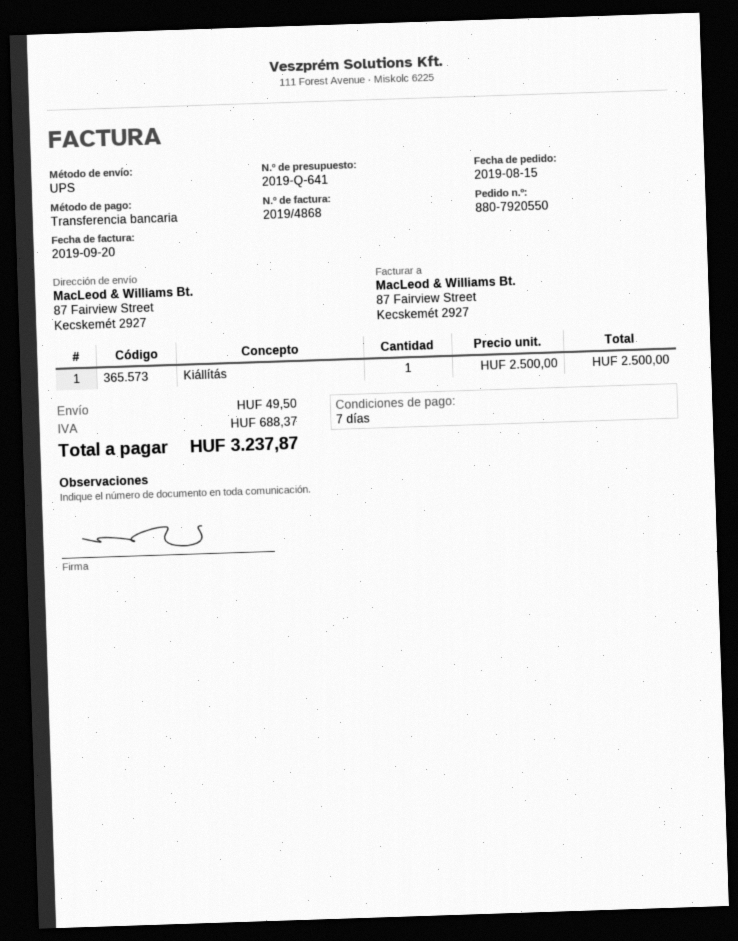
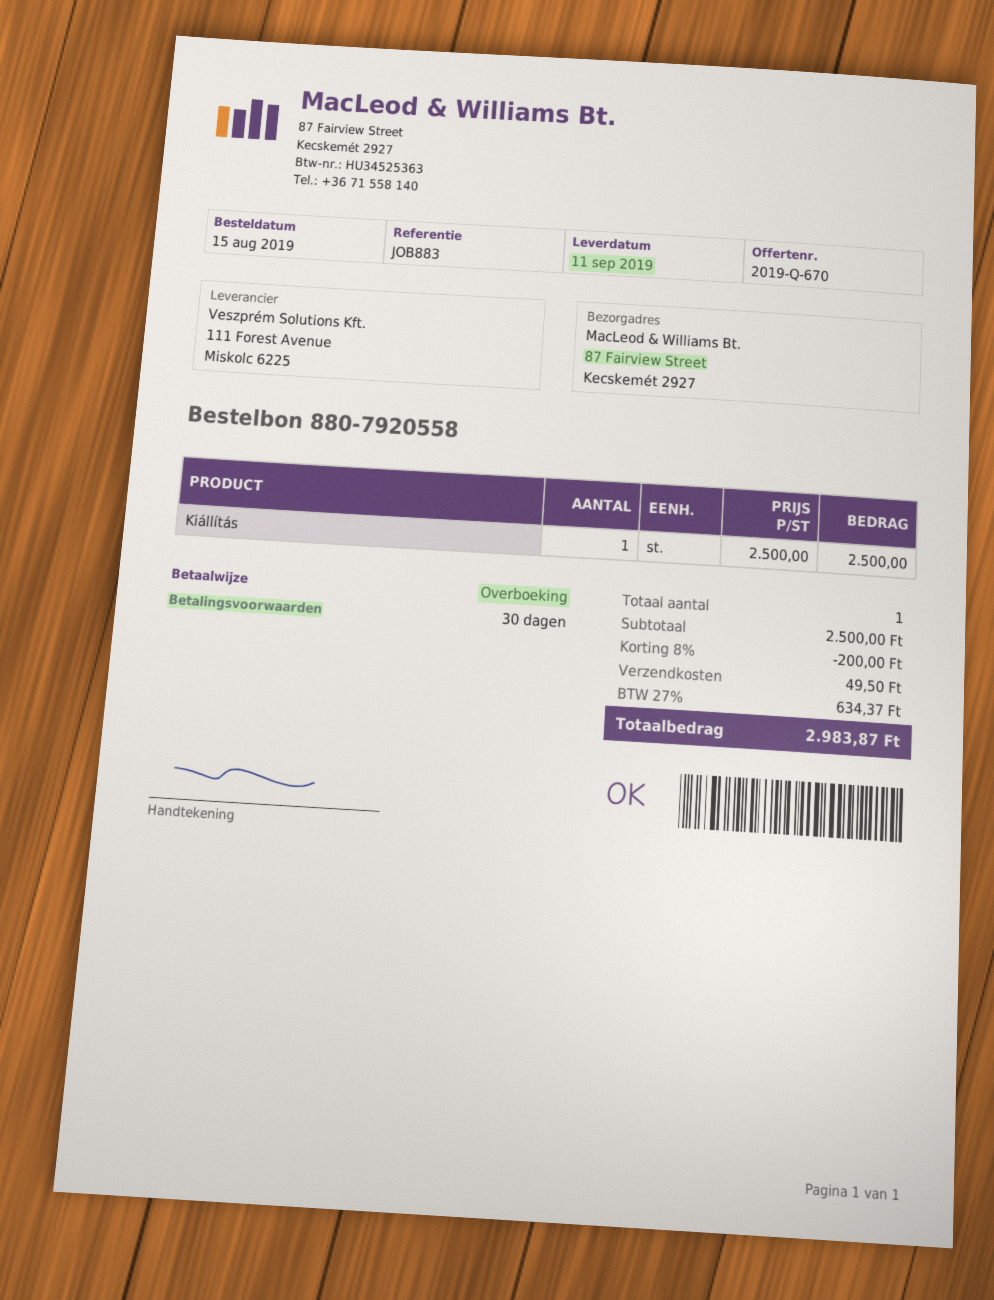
quote number: 2019-Q-641 -> 2019-Q-670
order number: 880-7920550 -> 880-7920558
payment terms: 7 days -> 30 days
discount: none -> 8% = 200.00
tax: 688.37 -> 634.37
total: 3237.87 -> 2983.87

